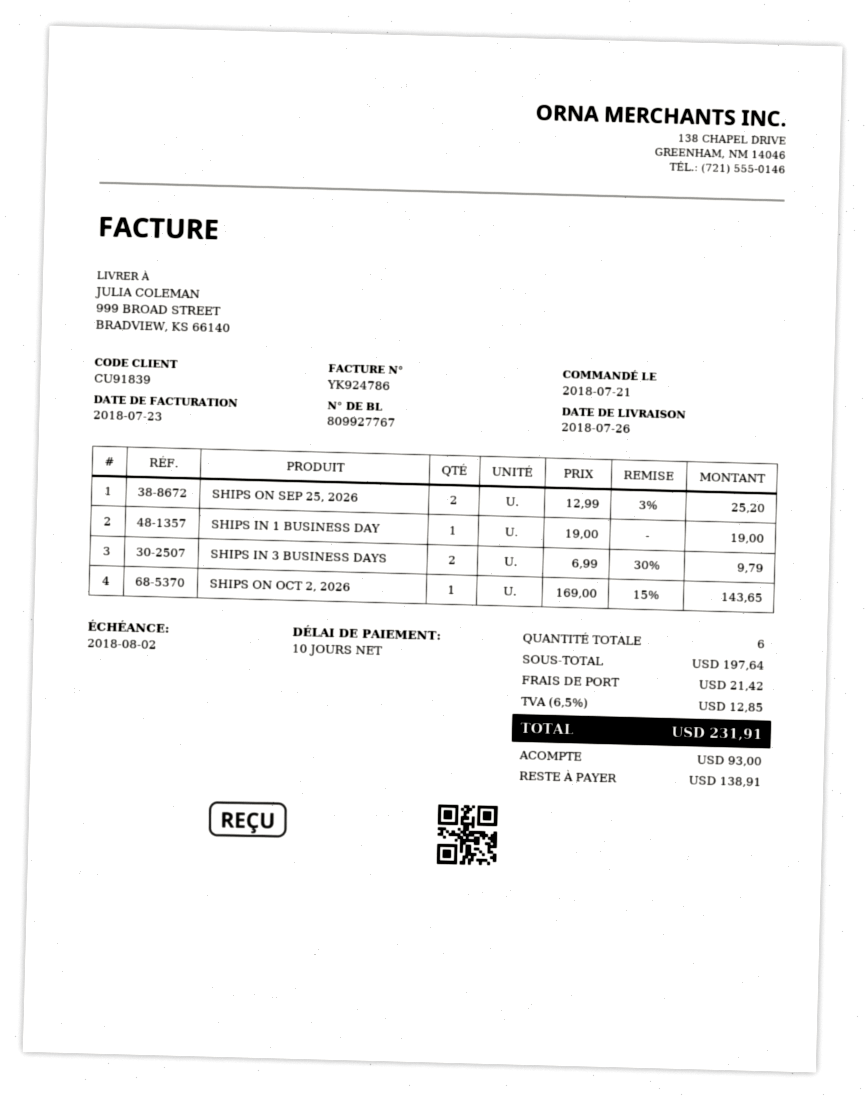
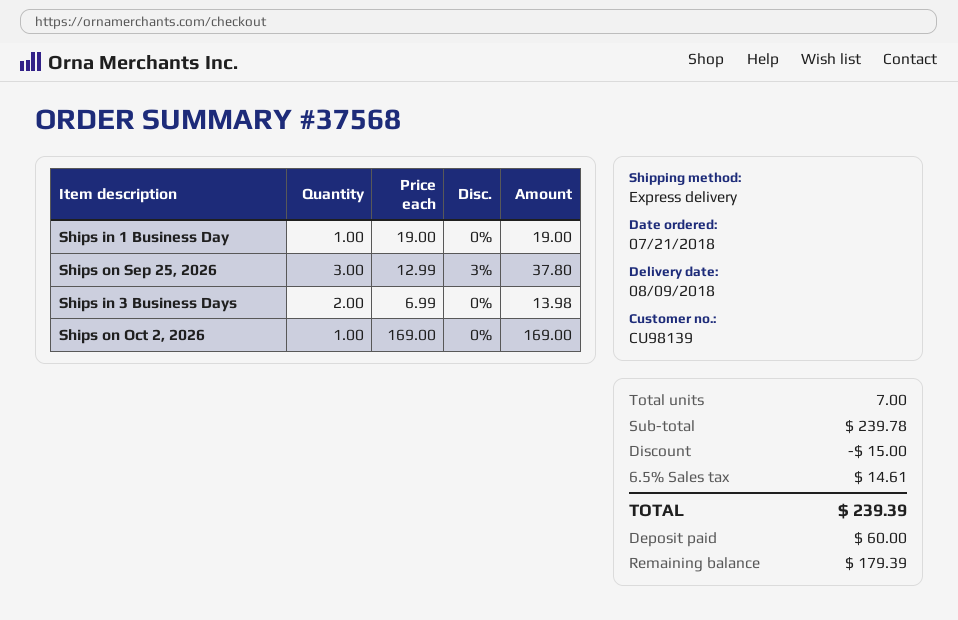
delivery date: 2018-07-26 -> 2018-08-09
customer number: CU91839 -> CU98139
SHIPS ON SEP 25, 2026: 2 x 12.99 - 3% = 25.20 -> 3 x 12.99 - 3% = 37.80
SHIPS IN 3 BUSINESS DAYS: 2 x 6.99 - 30% = 9.79 -> 2 x 6.99 = 13.98
SHIPS ON OCT 2, 2026: 1 x 169.00 - 15% = 143.65 -> 1 x 169.00 = 169.00
total quantity: 6 -> 7
subtotal: 197.64 -> 239.78
discount: none -> 15.00
shipping: 21.42 -> none
tax: 6.5% = 12.85 -> 6.5% = 14.61
total: 231.91 -> 239.39
deposit: 93.00 -> 60.00
balance: 138.91 -> 179.39

